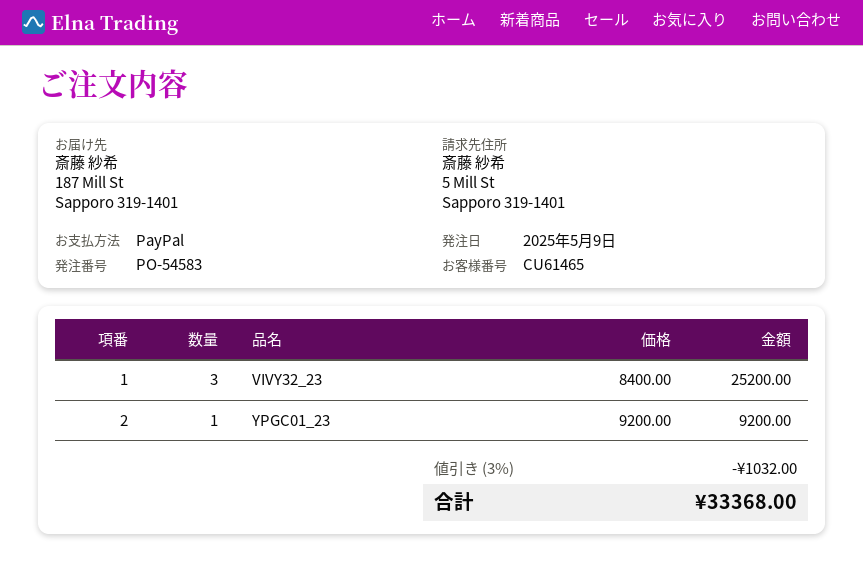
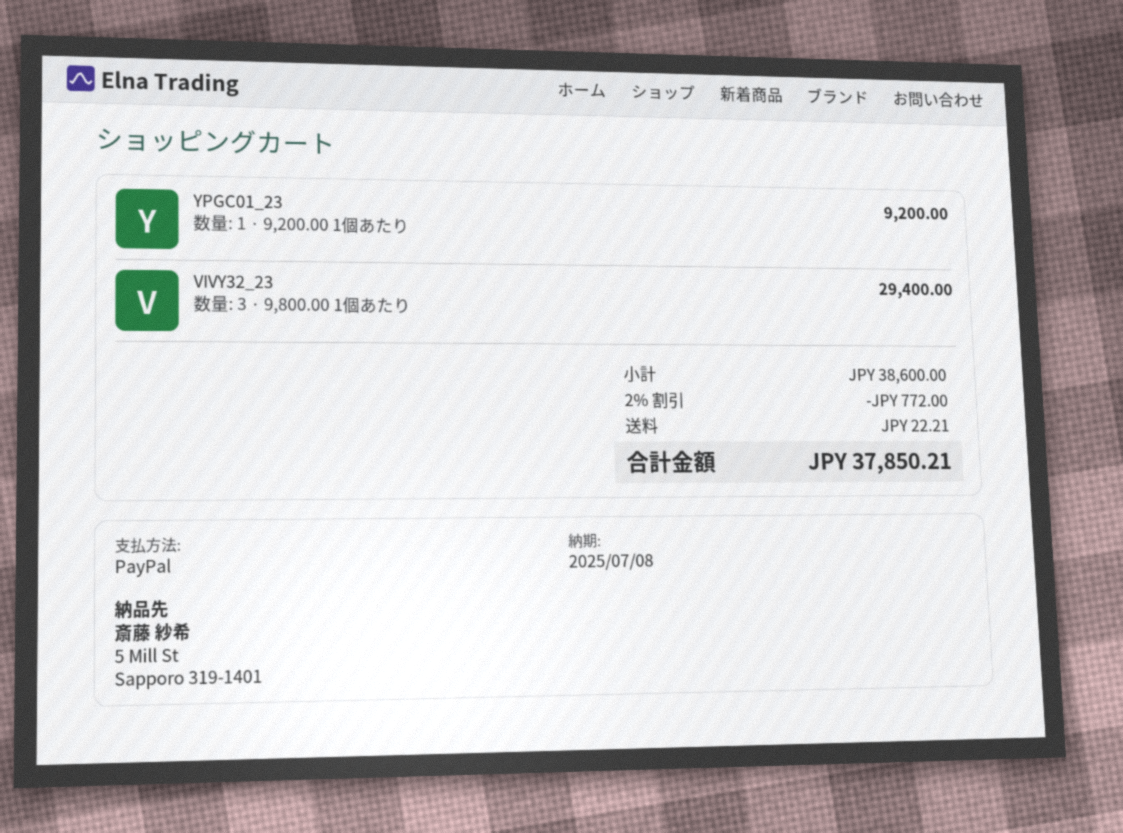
ship to: 187 Mill St, Sapporo 319-1401 -> 5 Mill St, Sapporo 319-1401
VIVY32_23: 3 x 8400.00 = 25200.00 -> 3 x 9800.00 = 29400.00
discount: 3% = 1032.00 -> 2% = 772.00
shipping: none -> 22.21
total: 33368.00 -> 37850.21

